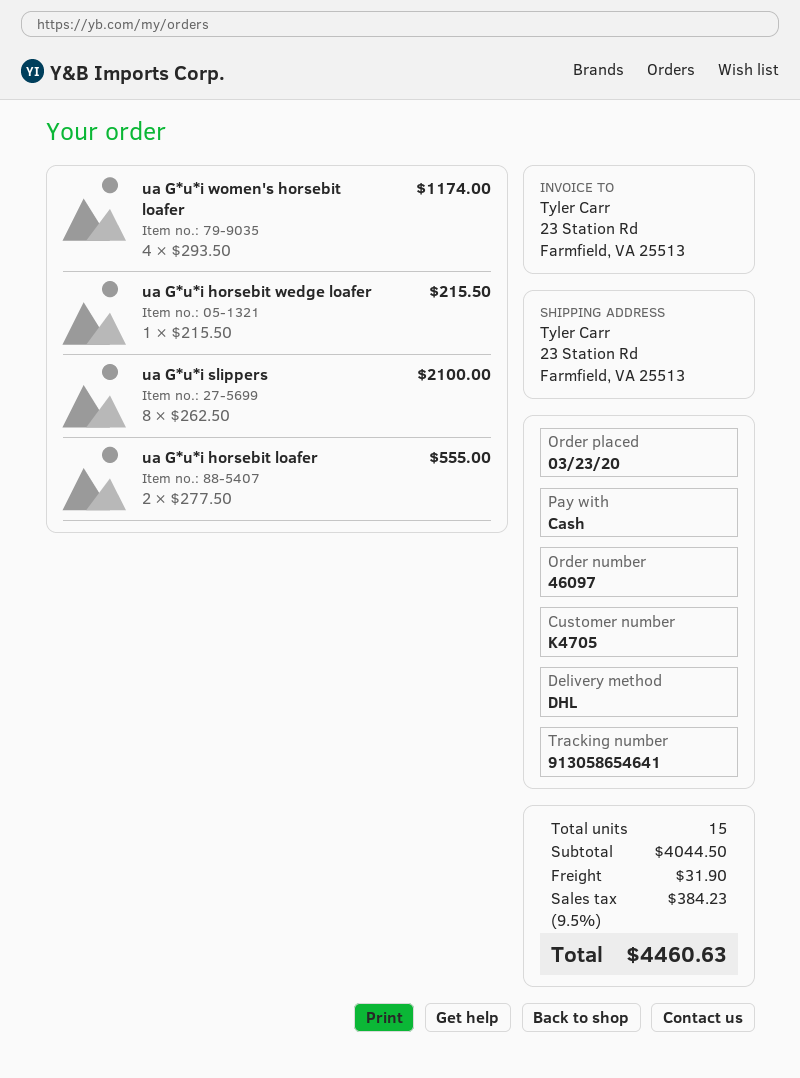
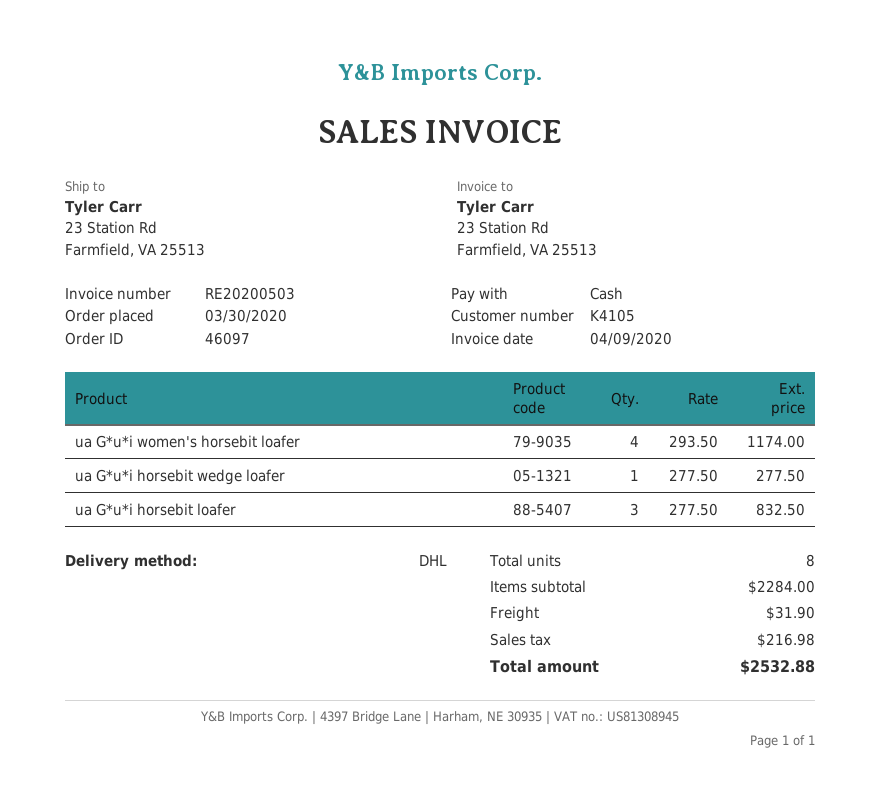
order date: 2020-03-23 -> 2020-03-30
customer number: K4705 -> K4105
ua G*u*i horsebit wedge loafer: 1 x 215.50 = 215.50 -> 1 x 277.50 = 277.50
ua G*u*i slippers: 8 x 262.50 = 2100.00 -> none
ua G*u*i horsebit loafer: 2 x 277.50 = 555.00 -> 3 x 277.50 = 832.50
total quantity: 15 -> 8
subtotal: 4044.50 -> 2284.00
tax: 384.23 -> 216.98
total: 4460.63 -> 2532.88

